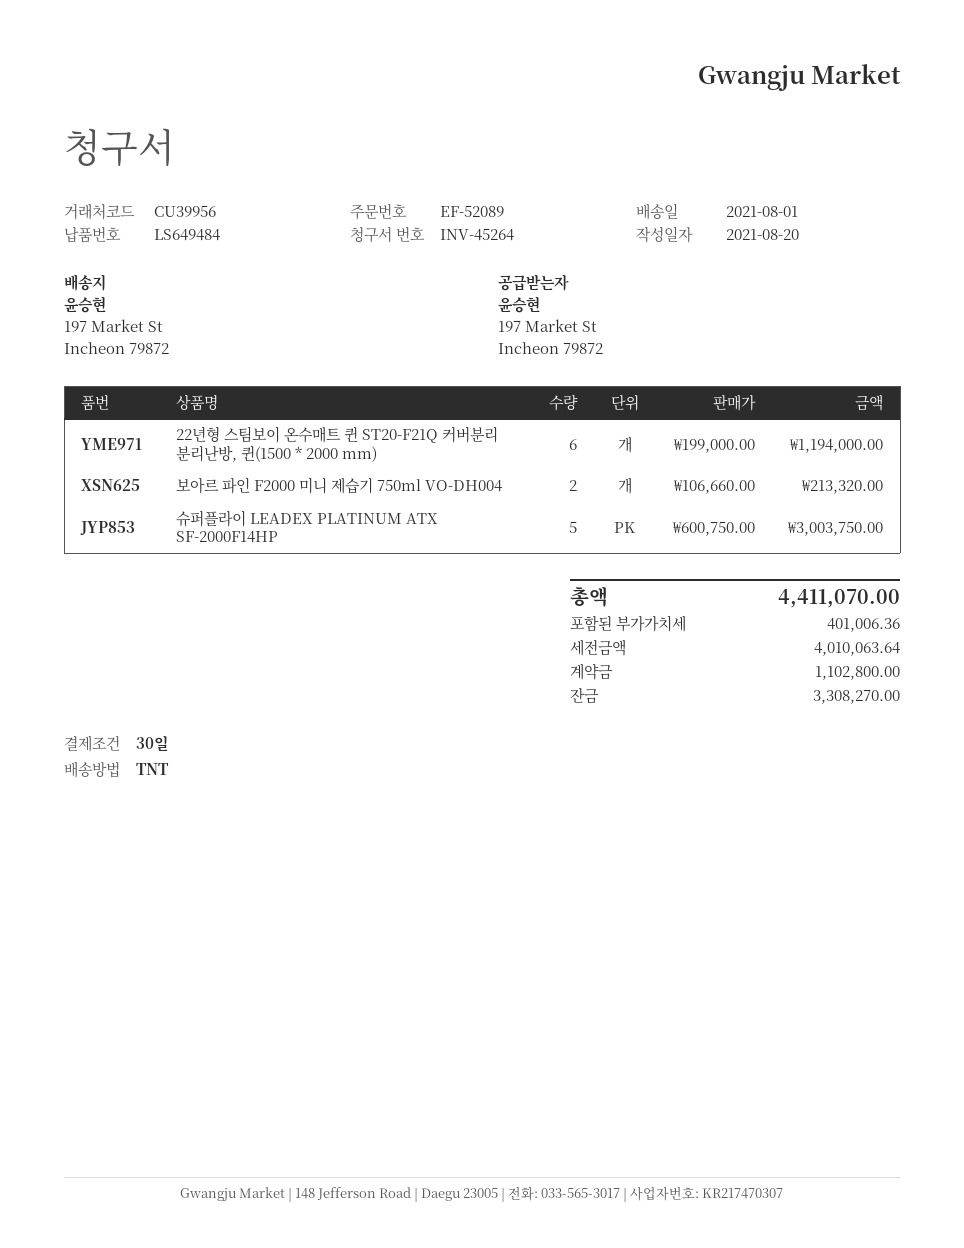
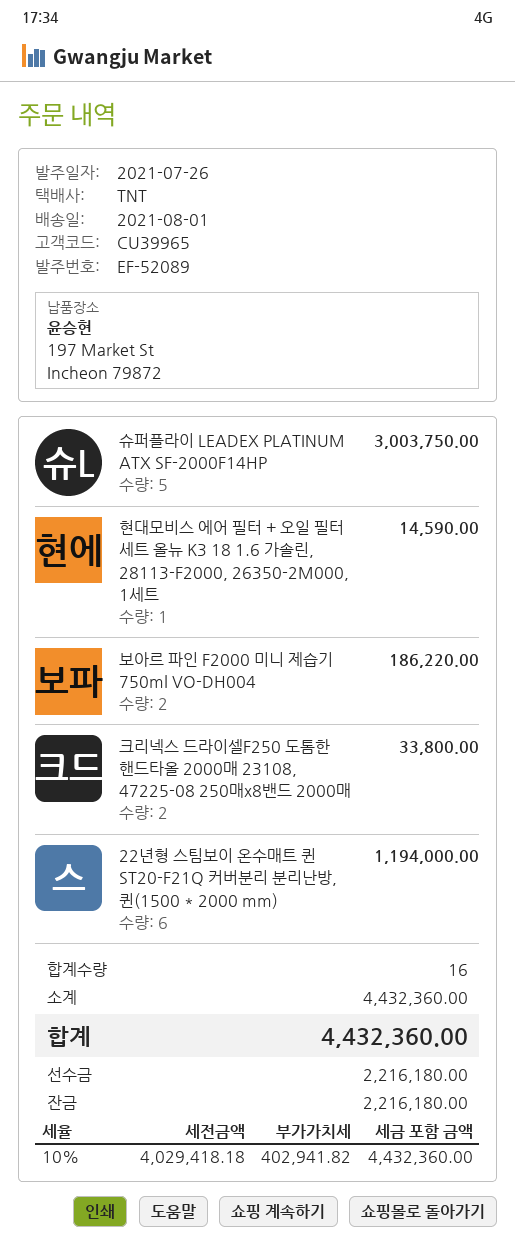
customer number: CU39956 -> CU39965
보아르 파인 F2000 미니 제습기 750ml VO-DH004: 2 for 213320.00 -> 2 for 186220.00
현대모비스 에어 필터 + 오일 필터 세트 올뉴 K3 18 1.6 가솔린, 28113-F2000, 26350-2M000, 1세트: none -> 1 for 14590.00
크리넥스 드라이셀F250 도톰한 핸드타올 2000매 23108, 47225-08 250매x8밴드 2000매: none -> 2 for 33800.00
net: 4010063.64 -> 4029418.18
tax: 401006.36 -> 402941.82
total: 4411070.00 -> 4432360.00
deposit: 1102800.00 -> 2216180.00
balance: 3308270.00 -> 2216180.00

